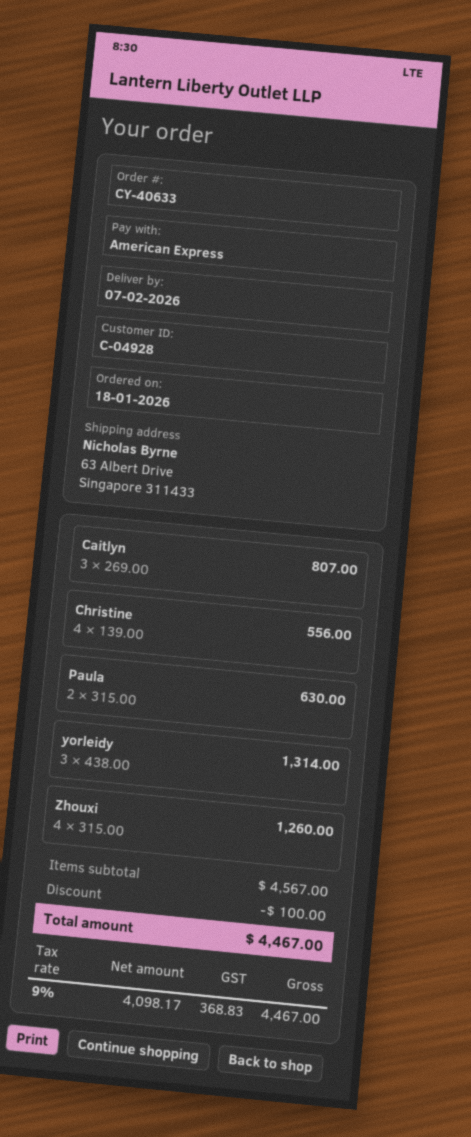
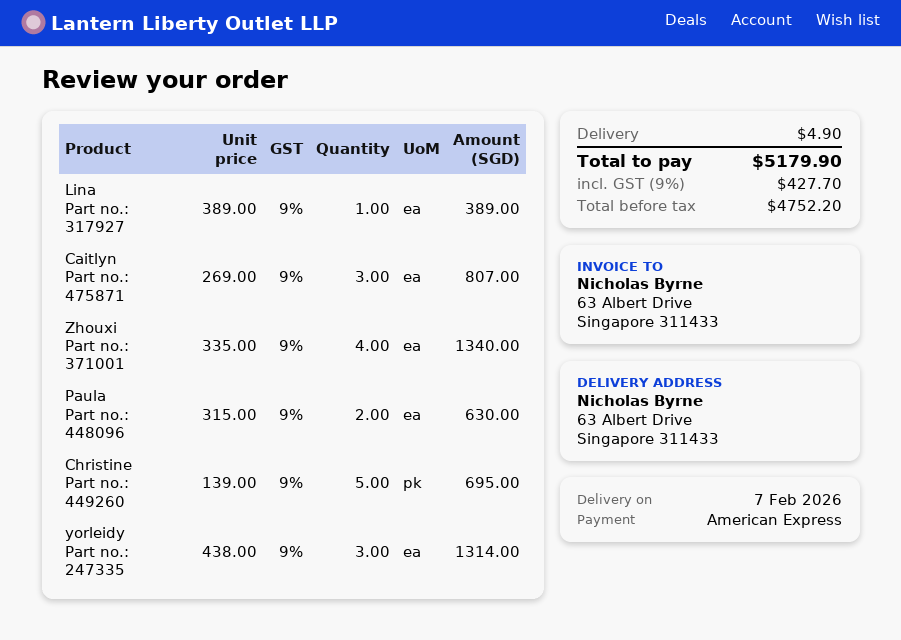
Christine: 4 x 139.00 = 556.00 -> 5 x 139.00 = 695.00
Zhouxi: 4 x 315.00 = 1260.00 -> 4 x 335.00 = 1340.00
Lina: none -> 1 x 389.00 = 389.00
discount: 100.00 -> none
shipping: none -> 4.90
net: 4098.17 -> 4752.20
tax: 9% = 368.83 -> 9% = 427.70
total: 4467.00 -> 5179.90

